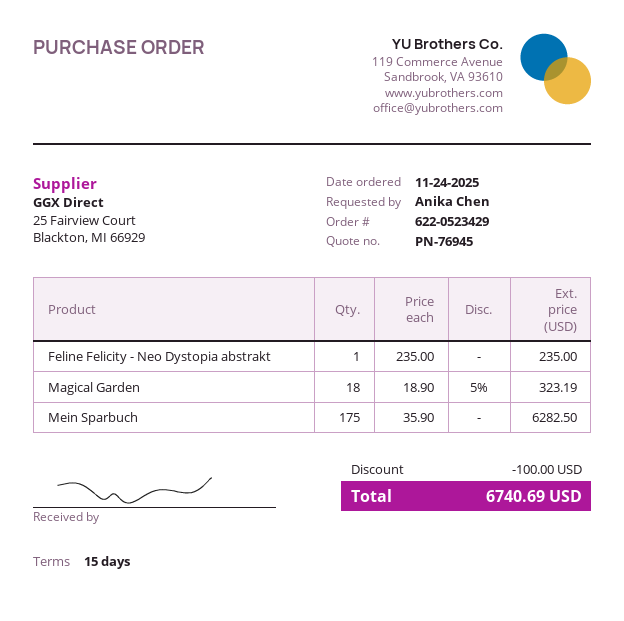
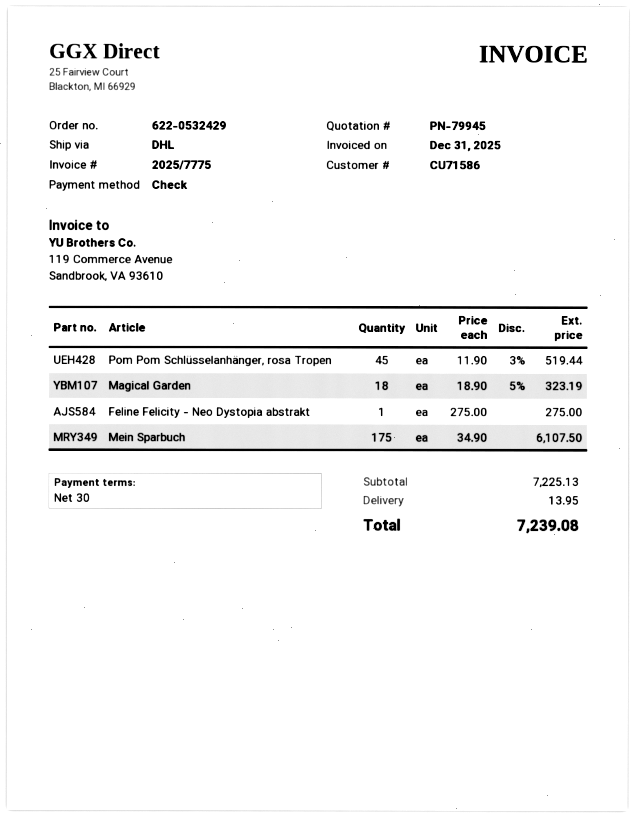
quote number: PN-76945 -> PN-79945
order number: 622-0523429 -> 622-0532429
payment terms: 15 days -> 30 days
Feline Felicity - Neo Dystopia abstrakt: 1 x 235.00 = 235.00 -> 1 x 275.00 = 275.00
Mein Sparbuch: 175 x 35.90 = 6282.50 -> 175 x 34.90 = 6107.50
Pom Pom Schlüsselanhänger, rosa Tropen: none -> 45 x 11.90 - 3% = 519.44
discount: 100.00 -> none
shipping: none -> 13.95
total: 6740.69 -> 7239.08

